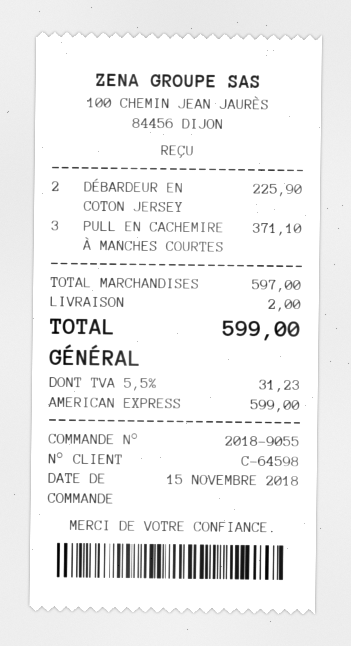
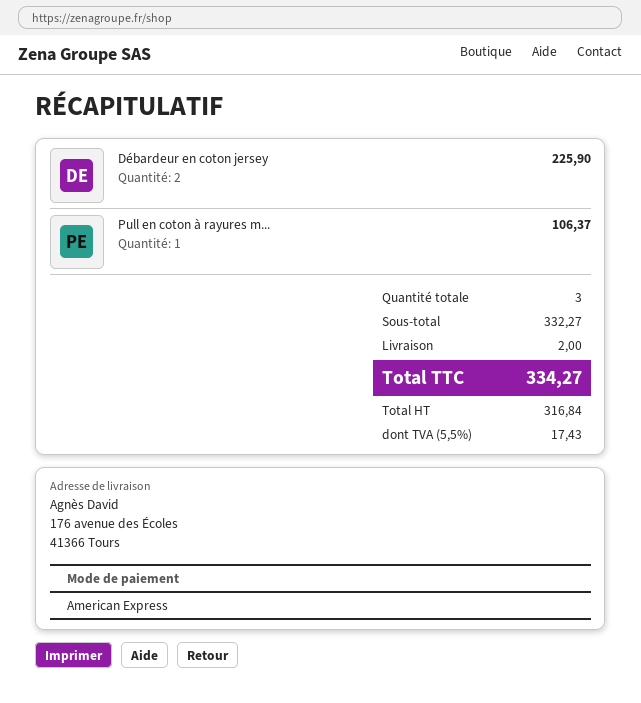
PULL EN CACHEMIRE À MANCHES COURTES: 3 for 371.10 -> none
Pull en coton à rayures m...: none -> 1 for 106.37
subtotal: 597.00 -> 332.27
tax: 5.5% = 31.23 -> 5.5% = 17.43
total: 599.00 -> 334.27

